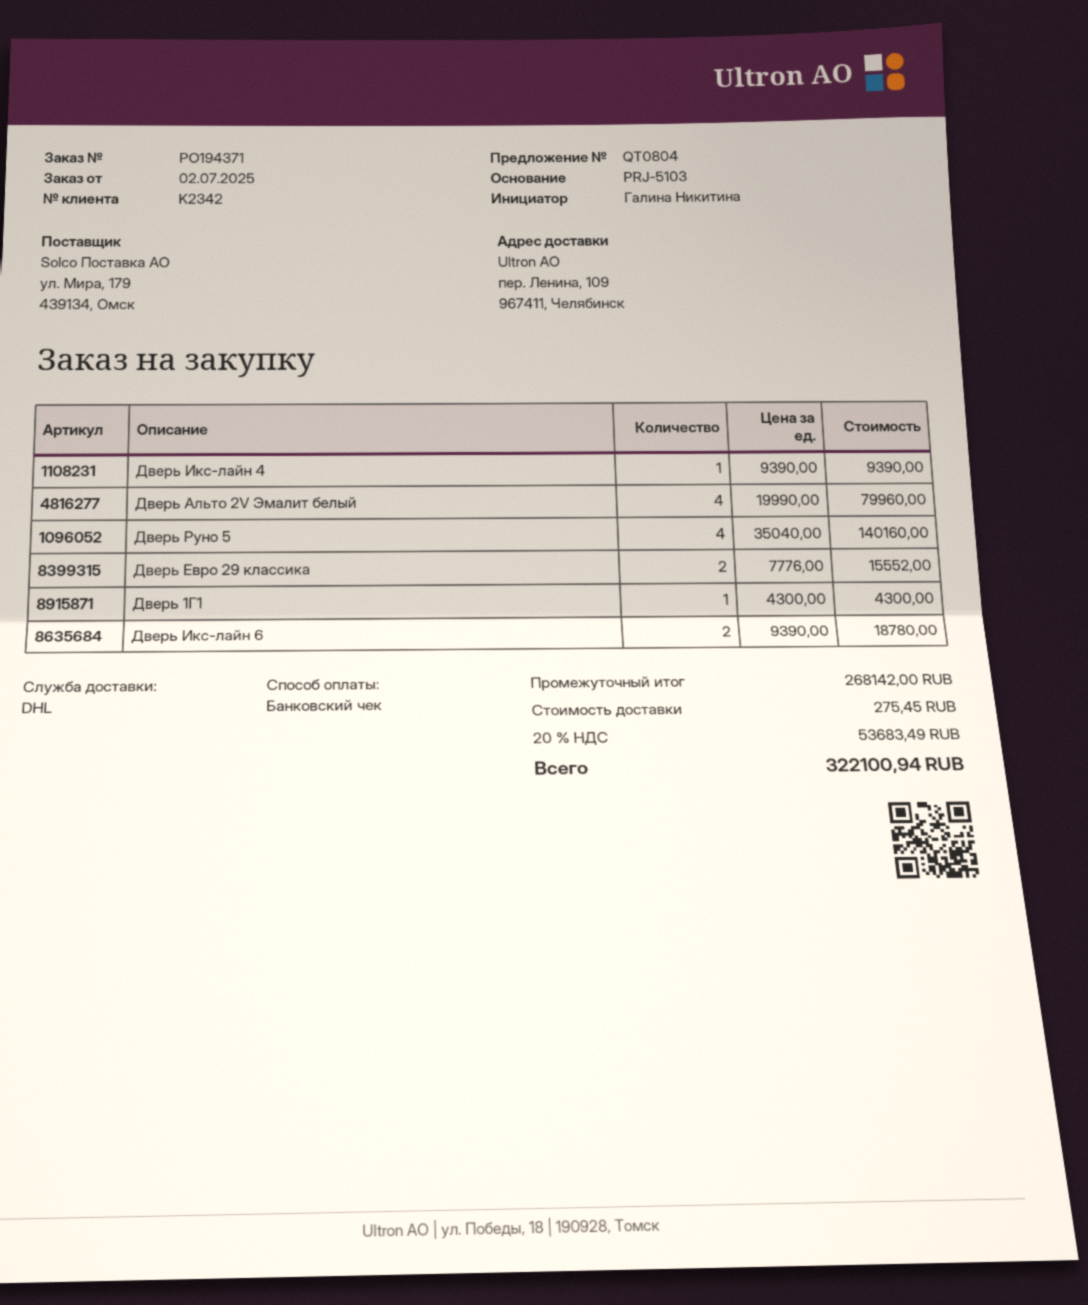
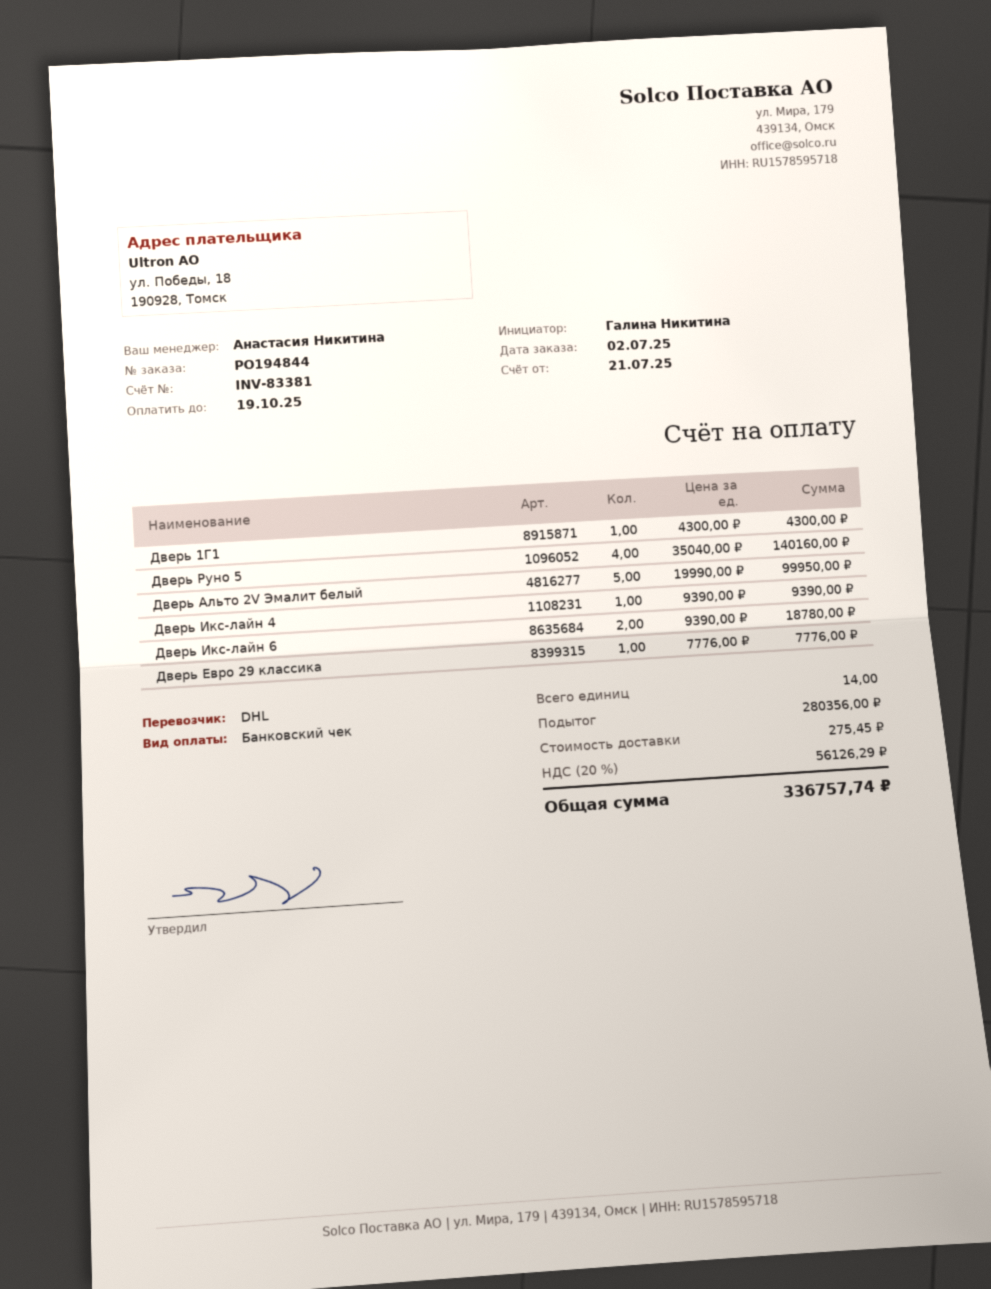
order number: PO194371 -> PO194844
Дверь Альто 2V Эмалит белый: 4 x 19990.00 = 79960.00 -> 5 x 19990.00 = 99950.00
Дверь Евро 29 классика: 2 x 7776.00 = 15552.00 -> 1 x 7776.00 = 7776.00
subtotal: 268142.00 -> 280356.00
tax: 20% = 53683.49 -> 20% = 56126.29
total: 322100.94 -> 336757.74

